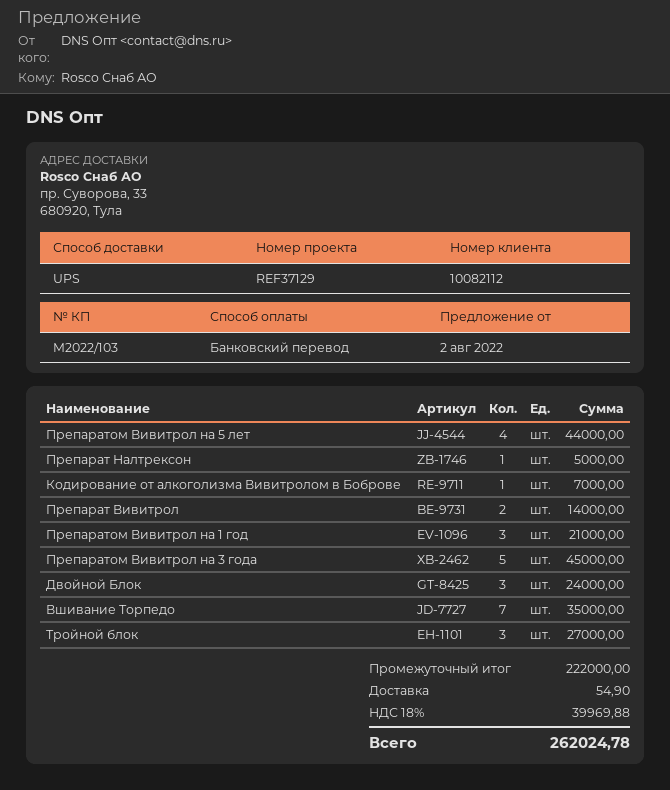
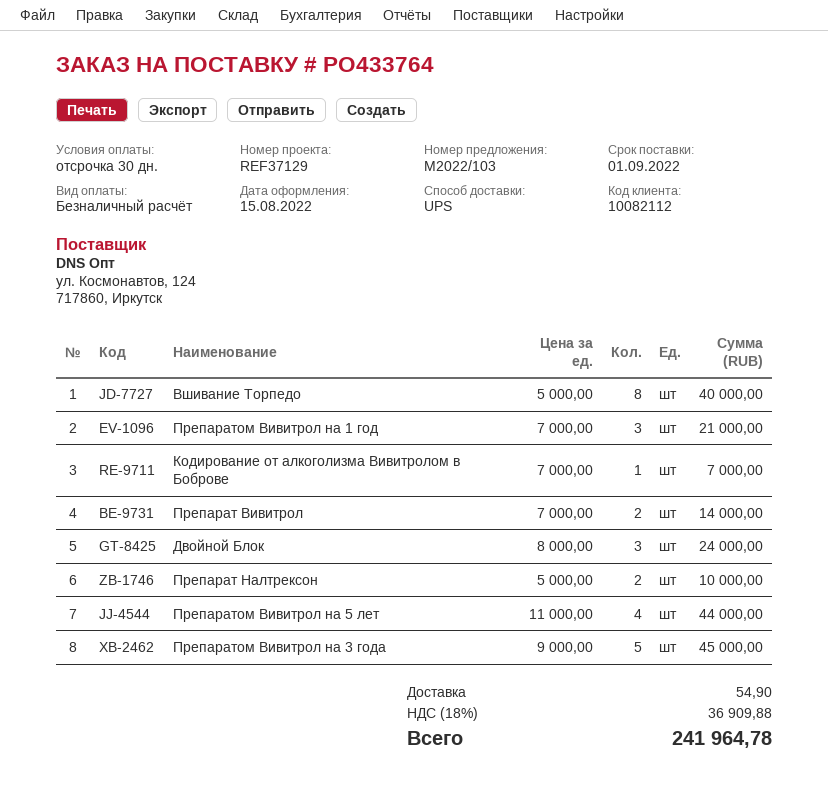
Препарат Налтрексон: 1 for 5000.00 -> 2 for 10000.00
Вшивание Торпедо: 7 for 35000.00 -> 8 for 40000.00
Тройной блок: 3 for 27000.00 -> none
tax: 18% = 39969.88 -> 18% = 36909.88
total: 262024.78 -> 241964.78

